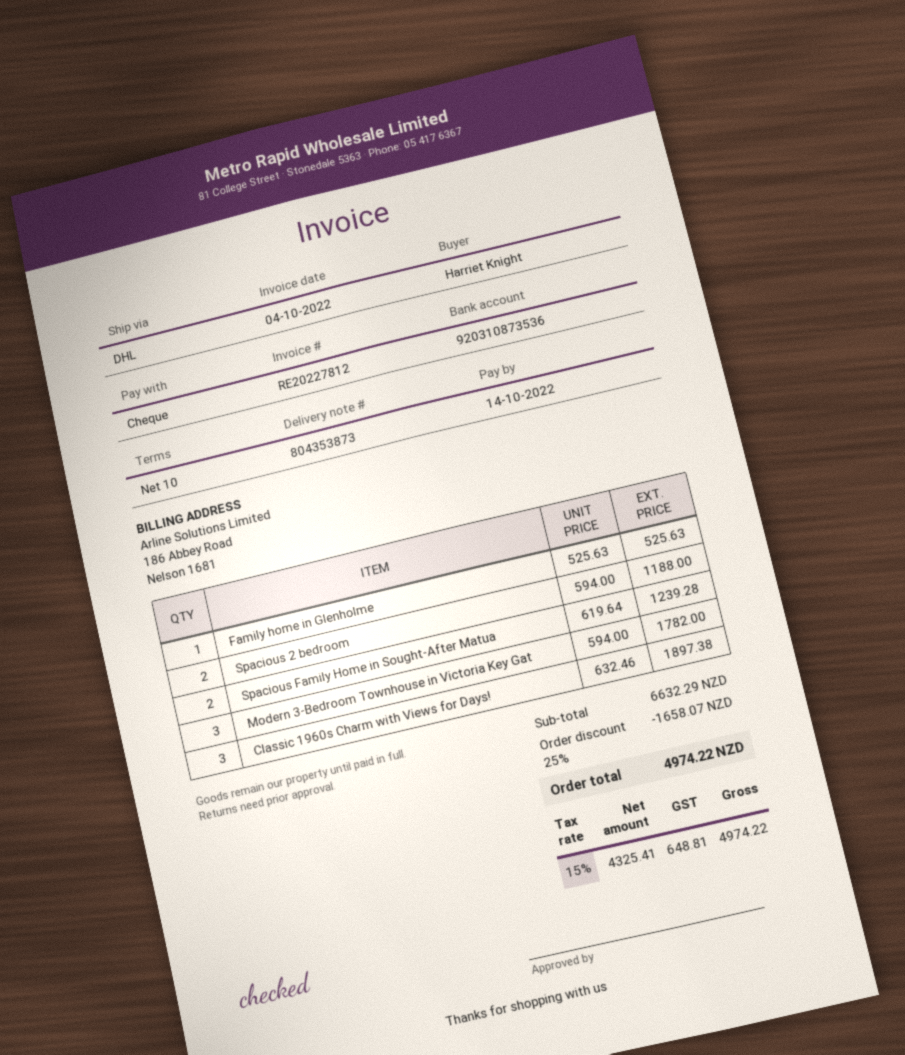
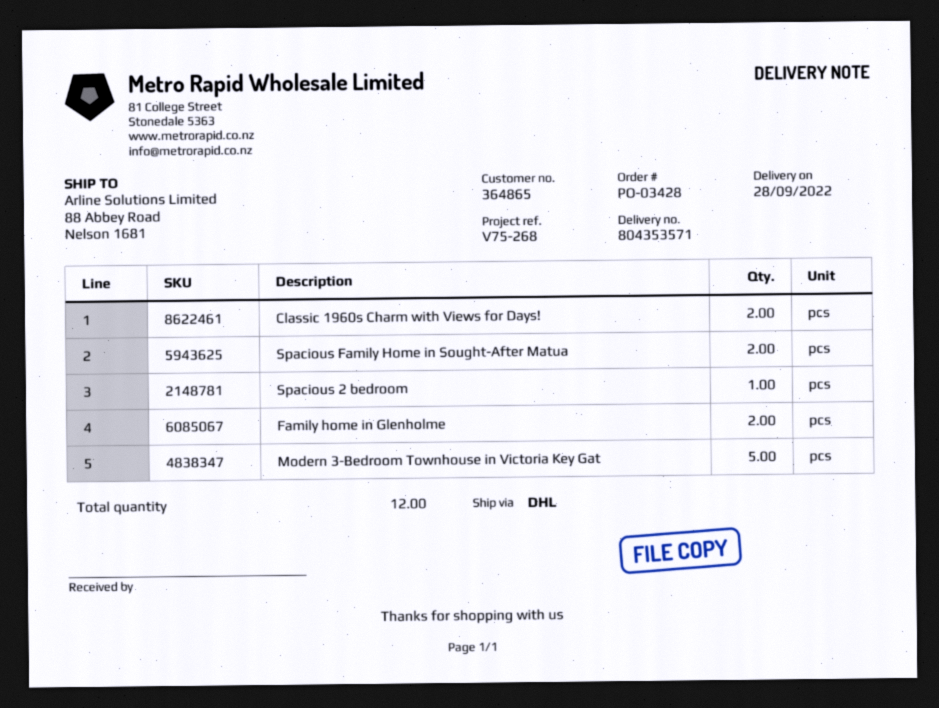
delivery note number: 804353873 -> 804353571
Family home in Glenholme: 1 -> 2
Spacious 2 bedroom: 2 -> 1
Modern 3-Bedroom Townhouse in Victoria Key Gat: 3 -> 5
Classic 1960s Charm with Views for Days!: 3 -> 2

